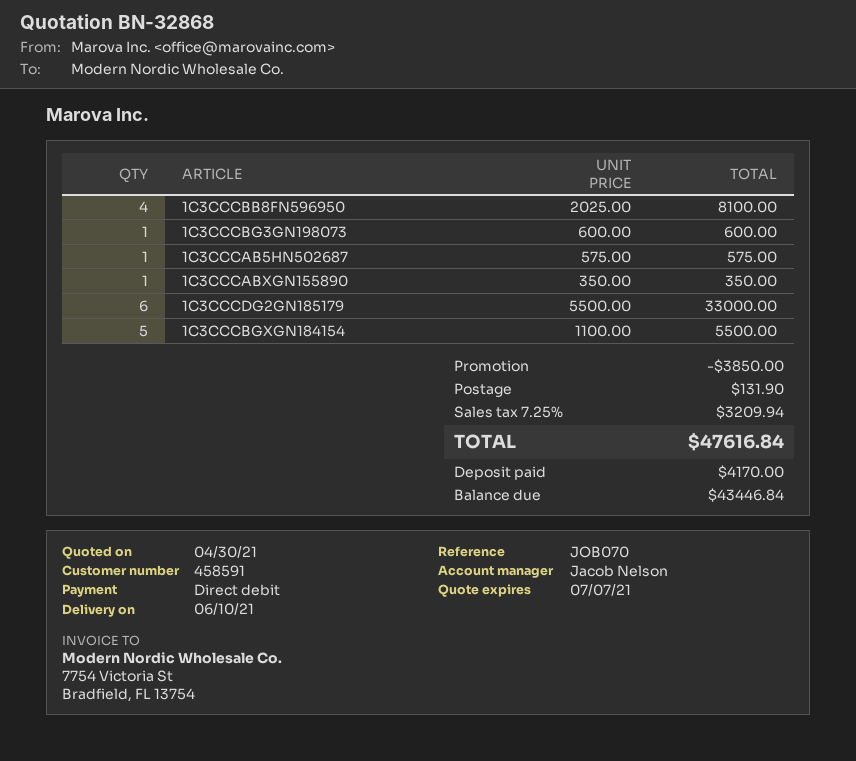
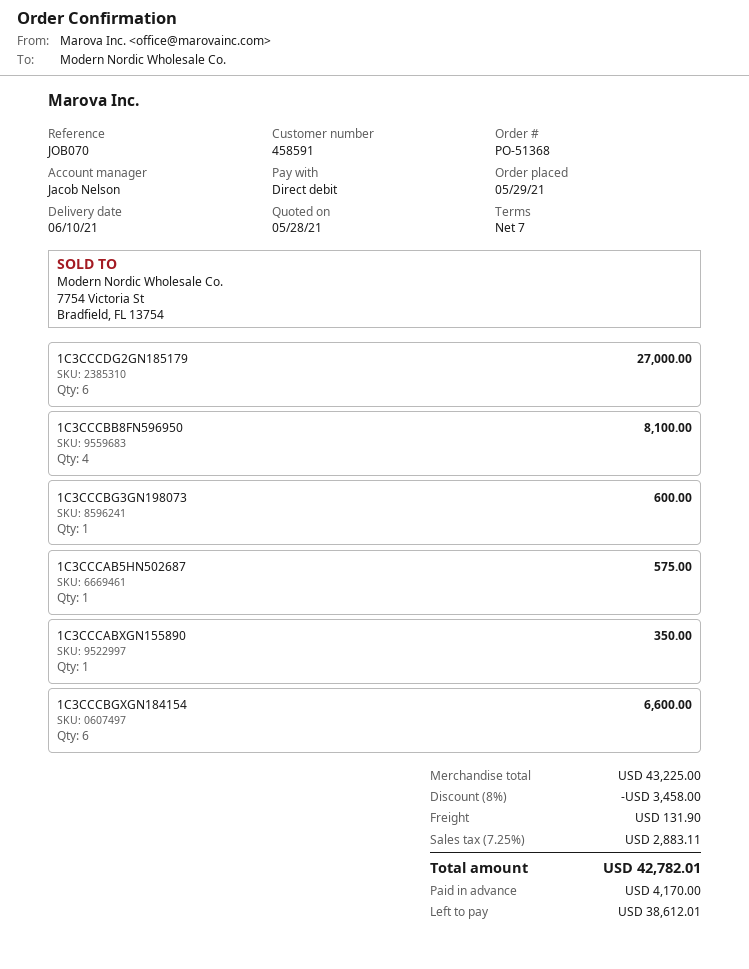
quote date: 2021-04-30 -> 2021-05-28
1C3CCCDG2GN185179: 6 for 33000.00 -> 6 for 27000.00
1C3CCCBGXGN184154: 5 for 5500.00 -> 6 for 6600.00
discount: 3850.00 -> 3458.00
tax: 7.25% = 3209.94 -> 7.25% = 2883.11
total: 47616.84 -> 42782.01
balance: 43446.84 -> 38612.01

